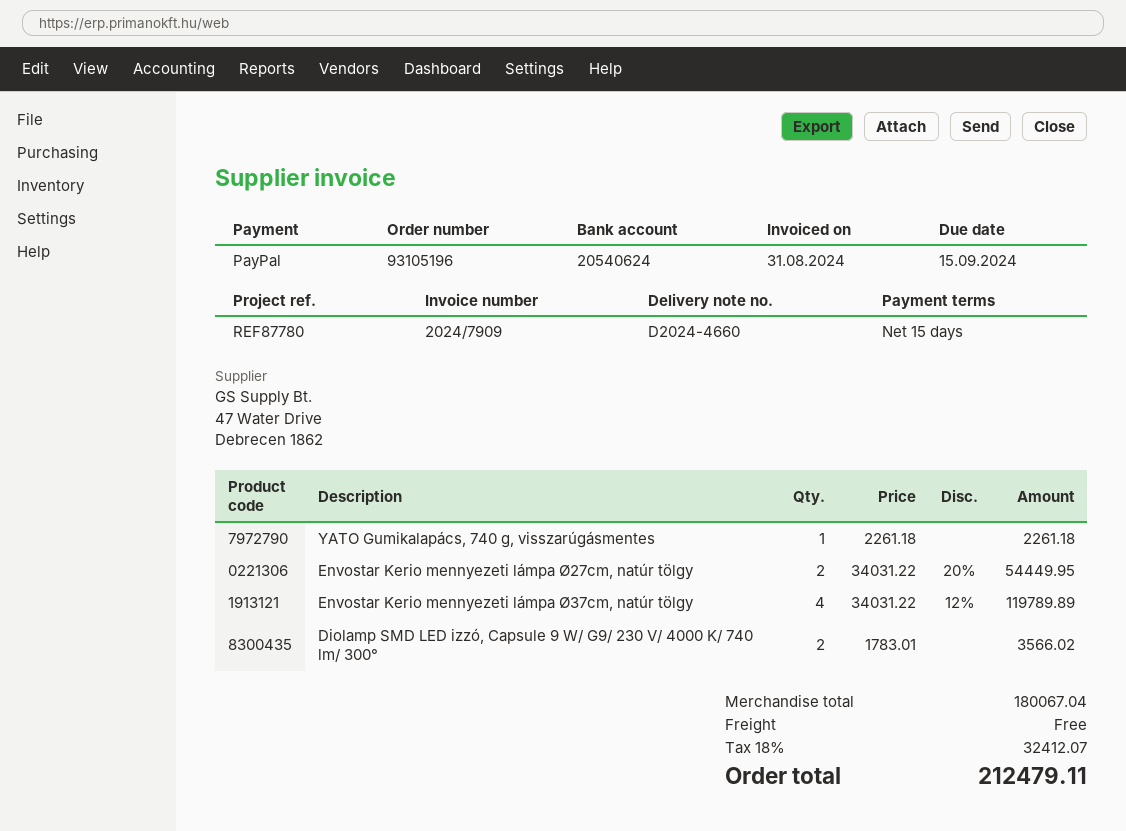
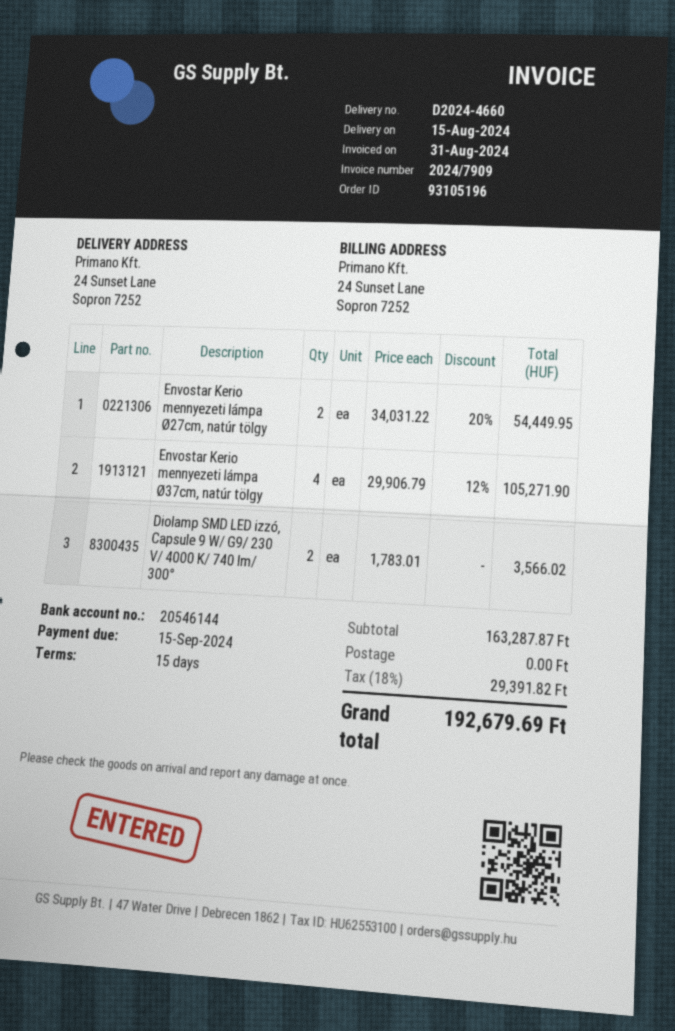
bank account: 20540624 -> 20546144
YATO Gumikalapács, 740 g, visszarúgásmentes: 1 x 2261.18 = 2261.18 -> none
Envostar Kerio mennyezeti lámpa Ø37cm, natúr tölgy: 4 x 34031.22 - 12% = 119789.89 -> 4 x 29906.79 - 12% = 105271.90
subtotal: 180067.04 -> 163287.87
tax: 18% = 32412.07 -> 18% = 29391.82
total: 212479.11 -> 192679.69

